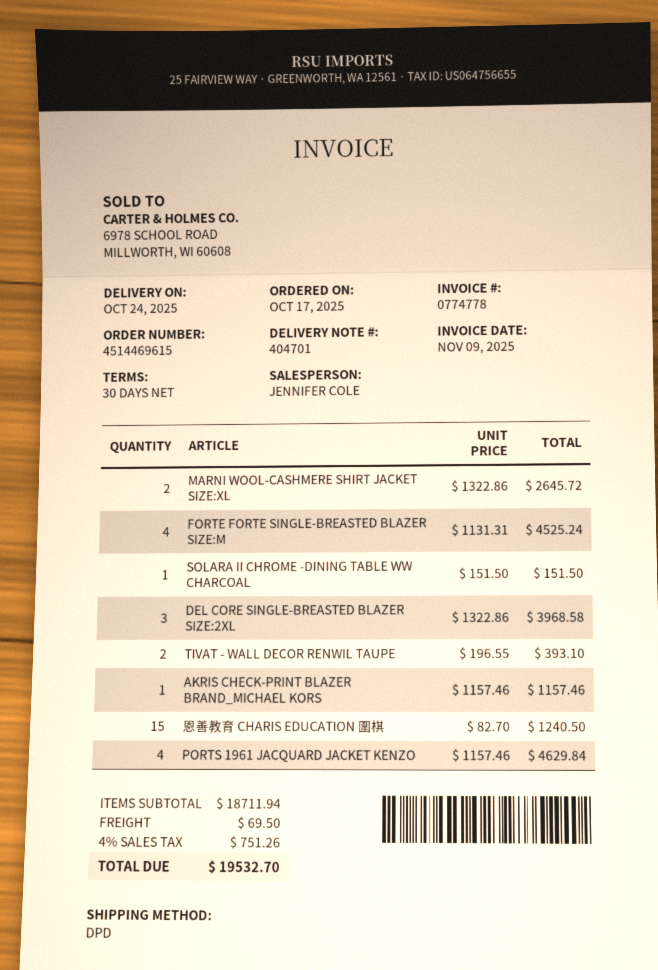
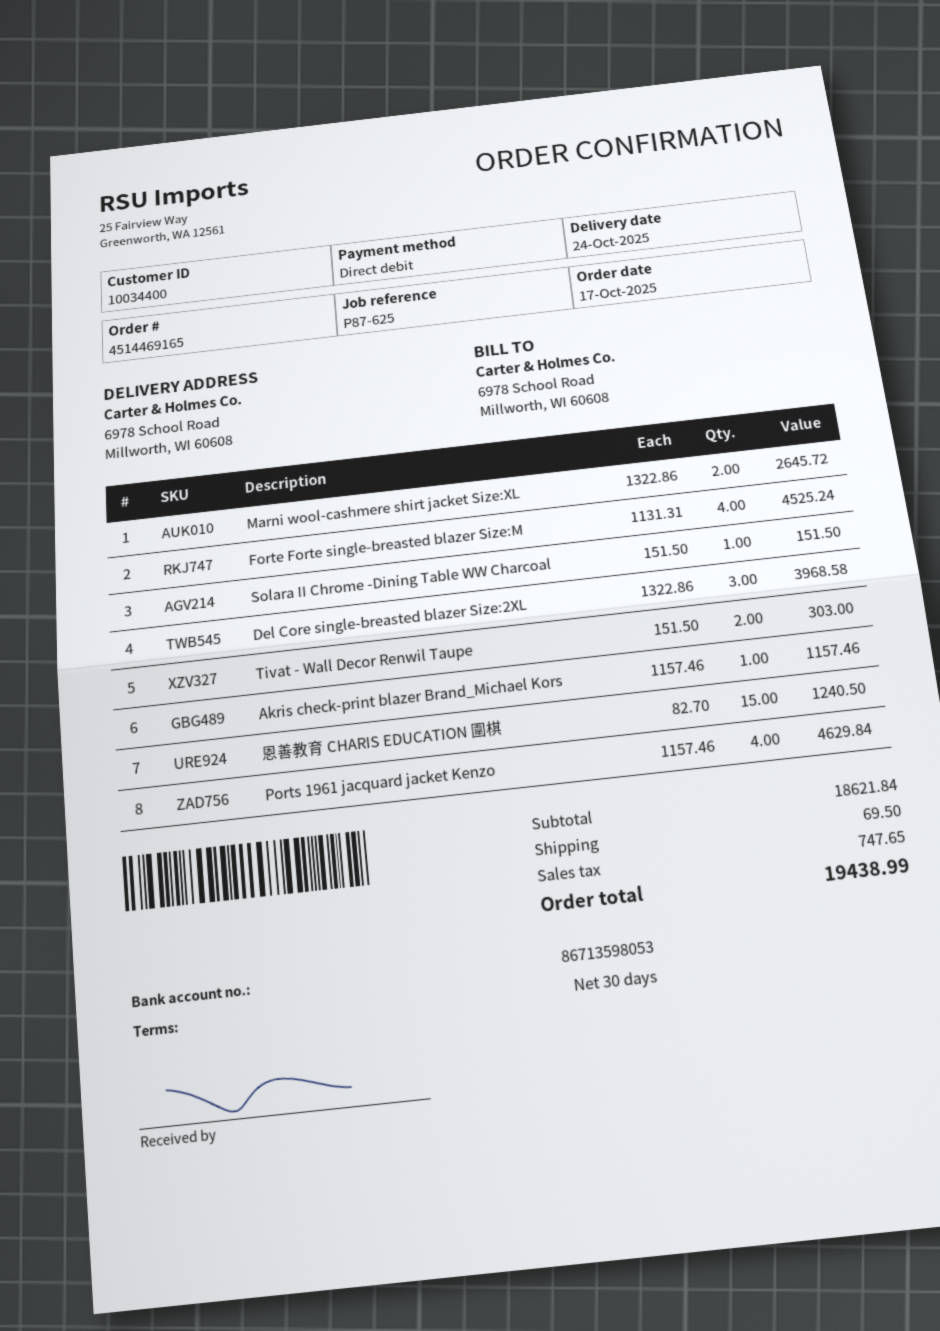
order number: 4514469615 -> 4514469165
TIVAT - WALL DECOR RENWIL TAUPE: 2 x 196.55 = 393.10 -> 2 x 151.50 = 303.00
subtotal: 18711.94 -> 18621.84
tax: 751.26 -> 747.65
total: 19532.70 -> 19438.99

